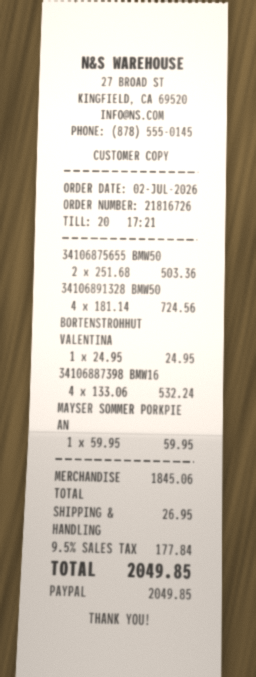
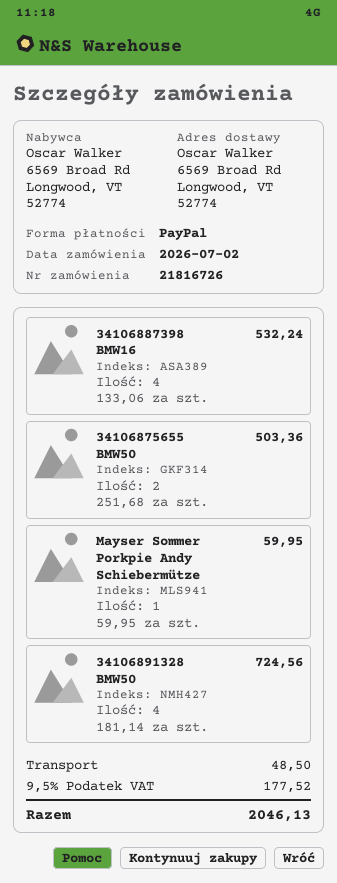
BORTENSTROHHUT VALENTINA: 1 x 24.95 = 24.95 -> none
shipping: 26.95 -> 48.50
tax: 9.5% = 177.84 -> 9.5% = 177.52
total: 2049.85 -> 2046.13

